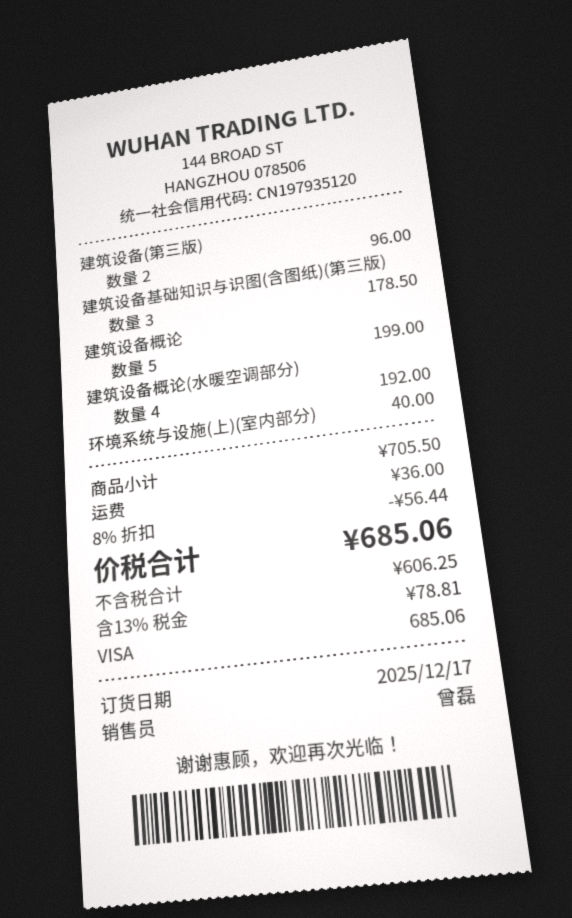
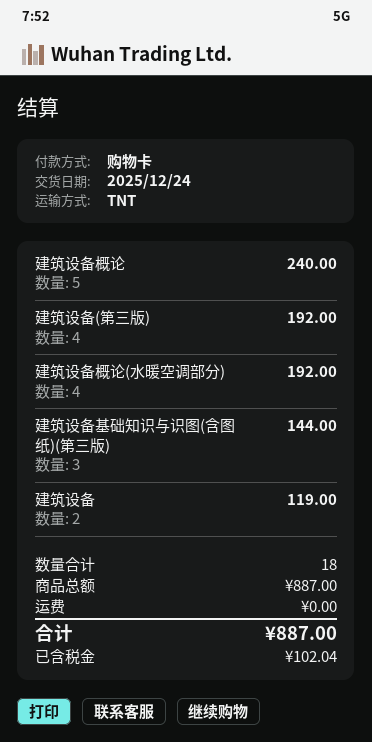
payment method: Visa -> gift card
建筑设备(第三版): 2 for 96.00 -> 4 for 192.00
建筑设备基础知识与识图(含图纸)(第三版): 3 for 178.50 -> 3 for 144.00
建筑设备概论: 5 for 199.00 -> 5 for 240.00
环境系统与设施(上)(室内部分): 1 for 40.00 -> none
建筑设备: none -> 2 for 119.00
subtotal: 705.50 -> 887.00
discount: 8% = 56.44 -> none
shipping: 36.00 -> 0.00
tax: 78.81 -> 102.04
total: 685.06 -> 887.00

